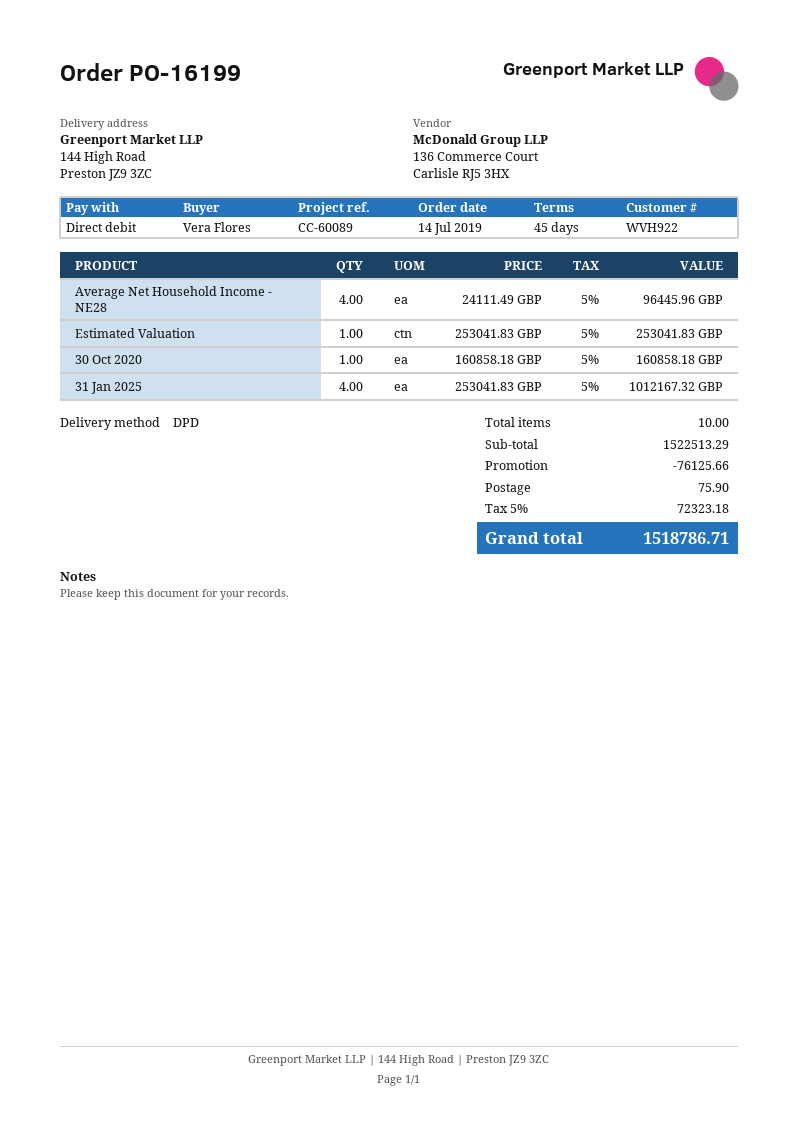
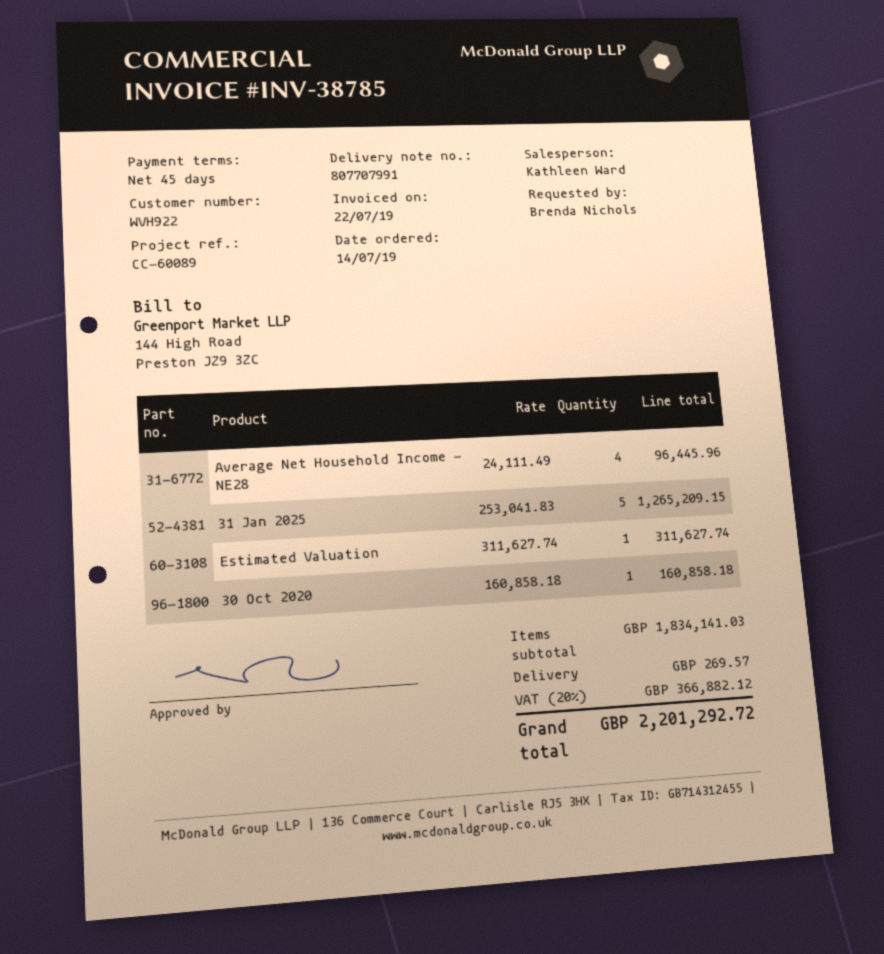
ordered by: Vera Flores -> Brenda Nichols
Estimated Valuation: 1 x 253041.83 = 253041.83 -> 1 x 311627.74 = 311627.74
31 Jan 2025: 4 x 253041.83 = 1012167.32 -> 5 x 253041.83 = 1265209.15
subtotal: 1522513.29 -> 1834141.03
discount: 76125.66 -> none
shipping: 75.90 -> 269.57
tax: 5% = 72323.18 -> 20% = 366882.12
total: 1518786.71 -> 2201292.72

